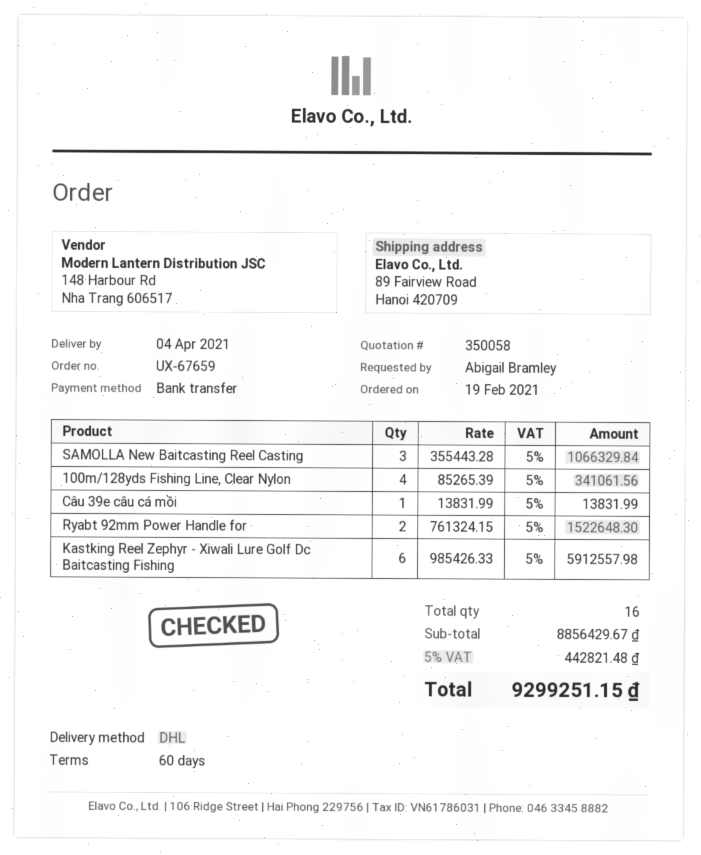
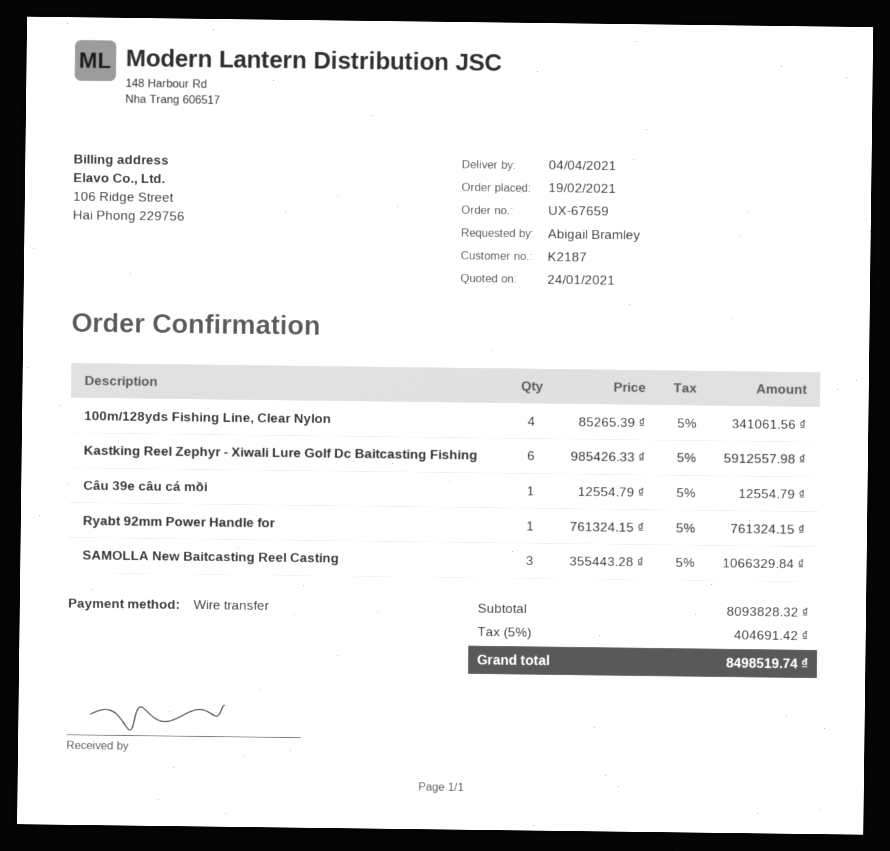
Câu 39e câu cá mồi: 1 x 13831.99 = 13831.99 -> 1 x 12554.79 = 12554.79
Ryabt 92mm Power Handle for: 2 x 761324.15 = 1522648.30 -> 1 x 761324.15 = 761324.15
subtotal: 8856429.67 -> 8093828.32
tax: 5% = 442821.48 -> 5% = 404691.42
total: 9299251.15 -> 8498519.74

